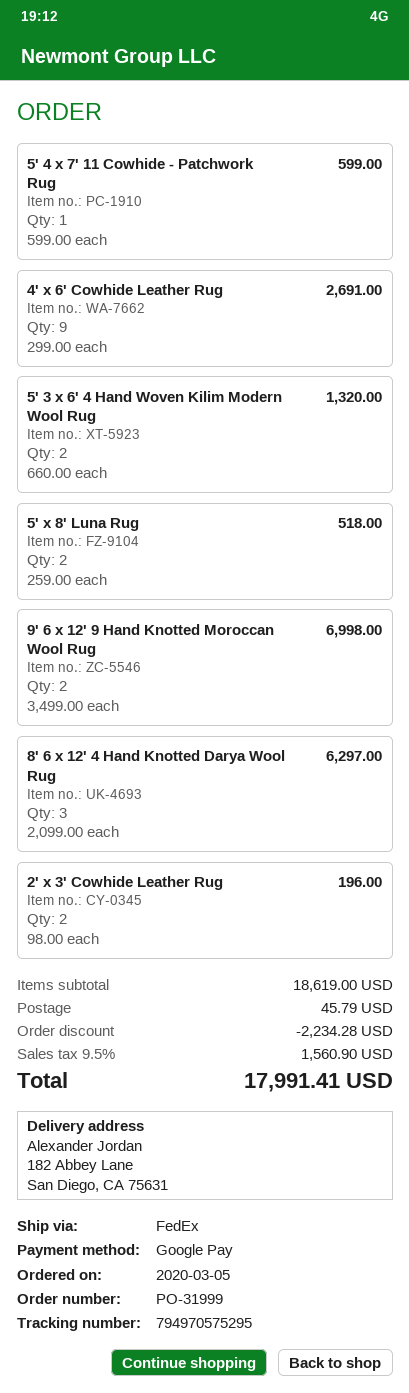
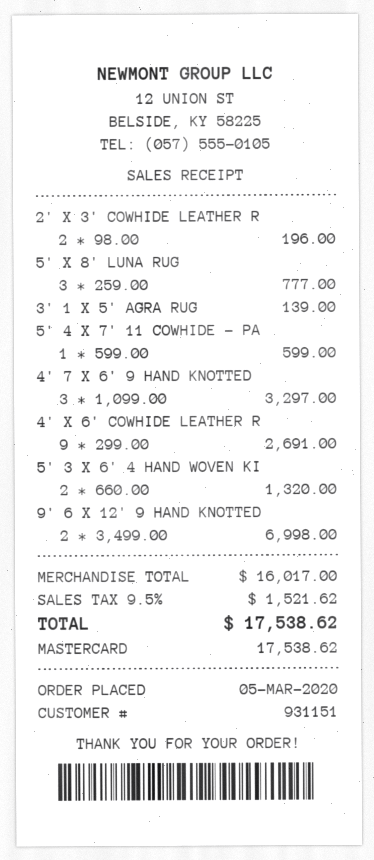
payment method: Google Pay -> Mastercard
5' x 8' Luna Rug: 2 x 259.00 = 518.00 -> 3 x 259.00 = 777.00
8' 6 x 12' 4 Hand Knotted Darya Wool Rug: 3 x 2099.00 = 6297.00 -> none
3' 1 X 5' AGRA RUG: none -> 1 x 139.00 = 139.00
4' 7 X 6' 9 HAND KNOTTED: none -> 3 x 1099.00 = 3297.00
subtotal: 18619.00 -> 16017.00
discount: 2234.28 -> none
shipping: 45.79 -> none
tax: 9.5% = 1560.90 -> 9.5% = 1521.62
total: 17991.41 -> 17538.62

